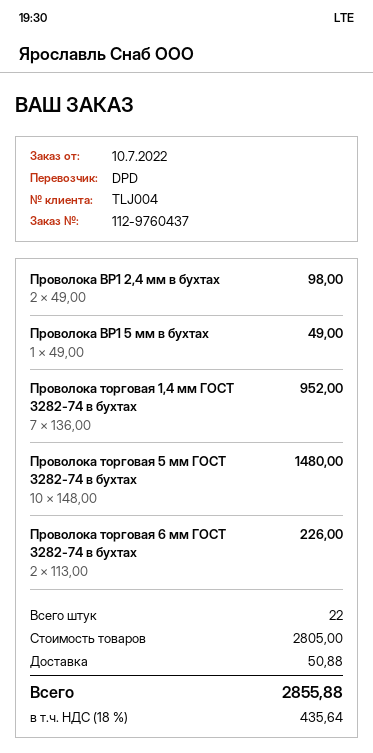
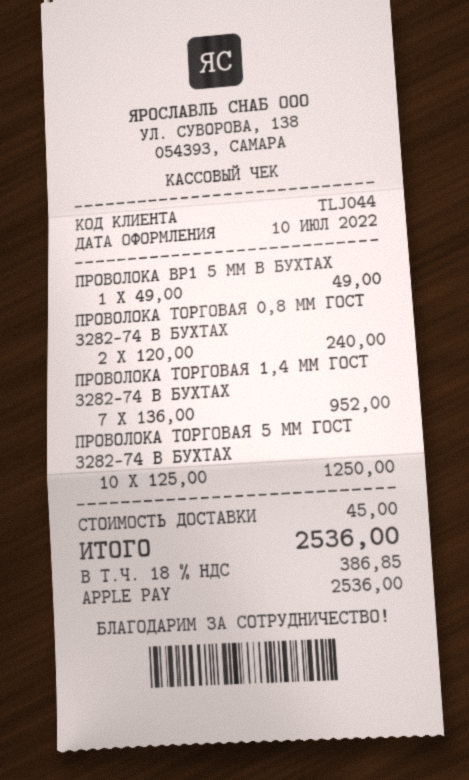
customer number: TLJ004 -> TLJ044
Проволока ВР1 2,4 мм в бухтах: 2 x 49.00 = 98.00 -> none
Проволока торговая 5 мм ГОСТ 3282-74 в бухтах: 10 x 148.00 = 1480.00 -> 10 x 125.00 = 1250.00
Проволока торговая 6 мм ГОСТ 3282-74 в бухтах: 2 x 113.00 = 226.00 -> none
ПРОВОЛОКА ТОРГОВАЯ 0,8 ММ ГОСТ 3282-74 В БУХТАХ: none -> 2 x 120.00 = 240.00
shipping: 50.88 -> 45.00
tax: 18% = 435.64 -> 18% = 386.85
total: 2855.88 -> 2536.00

